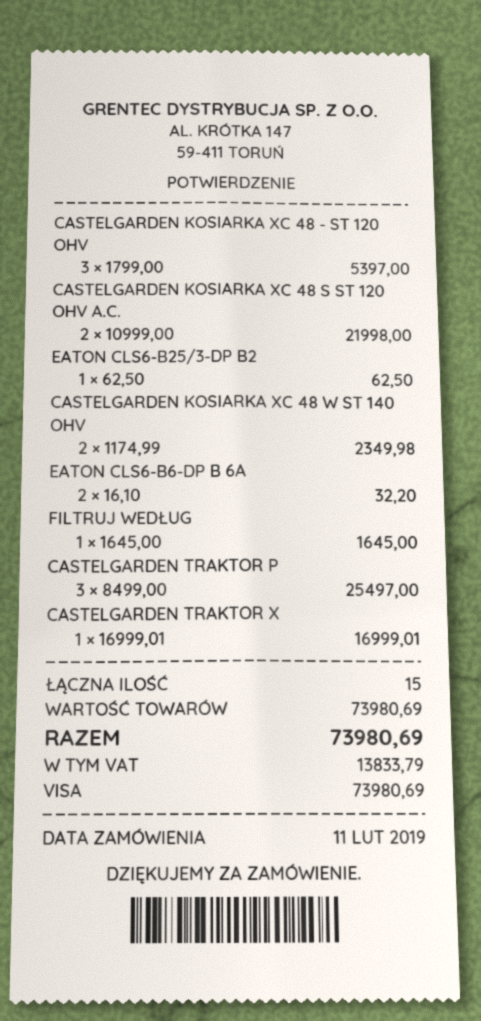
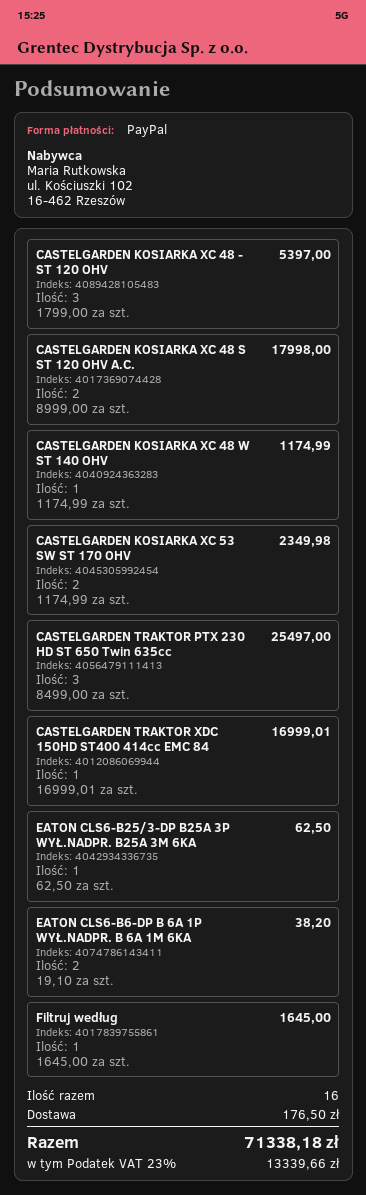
payment method: Visa -> PayPal
CASTELGARDEN KOSIARKA XC 48 S ST 120 OHV A.C.: 2 x 10999.00 = 21998.00 -> 2 x 8999.00 = 17998.00
CASTELGARDEN KOSIARKA XC 48 W ST 140 OHV: 2 x 1174.99 = 2349.98 -> 1 x 1174.99 = 1174.99
EATON CLS6-B6-DP B 6A: 2 x 16.10 = 32.20 -> 2 x 19.10 = 38.20
CASTELGARDEN KOSIARKA XC 53 SW ST 170 OHV: none -> 2 x 1174.99 = 2349.98
total quantity: 15 -> 16
shipping: none -> 176.50
tax: 13833.79 -> 13339.66
total: 73980.69 -> 71338.18

